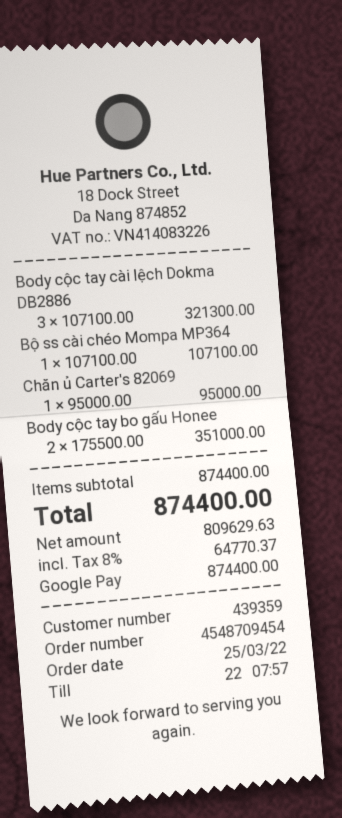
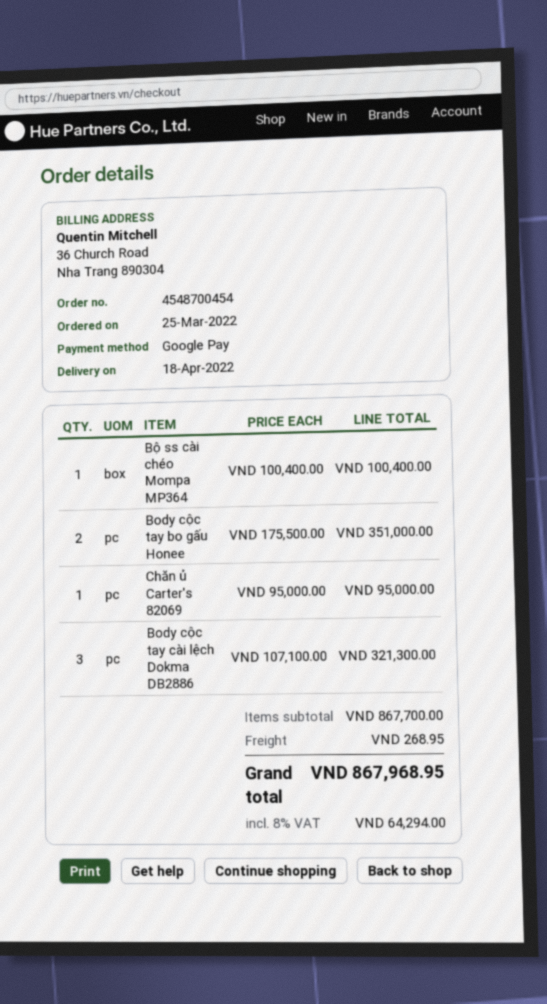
order number: 4548709454 -> 4548700454
Bộ ss cài chéo Mompa MP364: 1 x 107100.00 = 107100.00 -> 1 x 100400.00 = 100400.00
subtotal: 874400.00 -> 867700.00
shipping: none -> 268.95
tax: 8% = 64770.37 -> 8% = 64294.00
total: 874400.00 -> 867968.95

